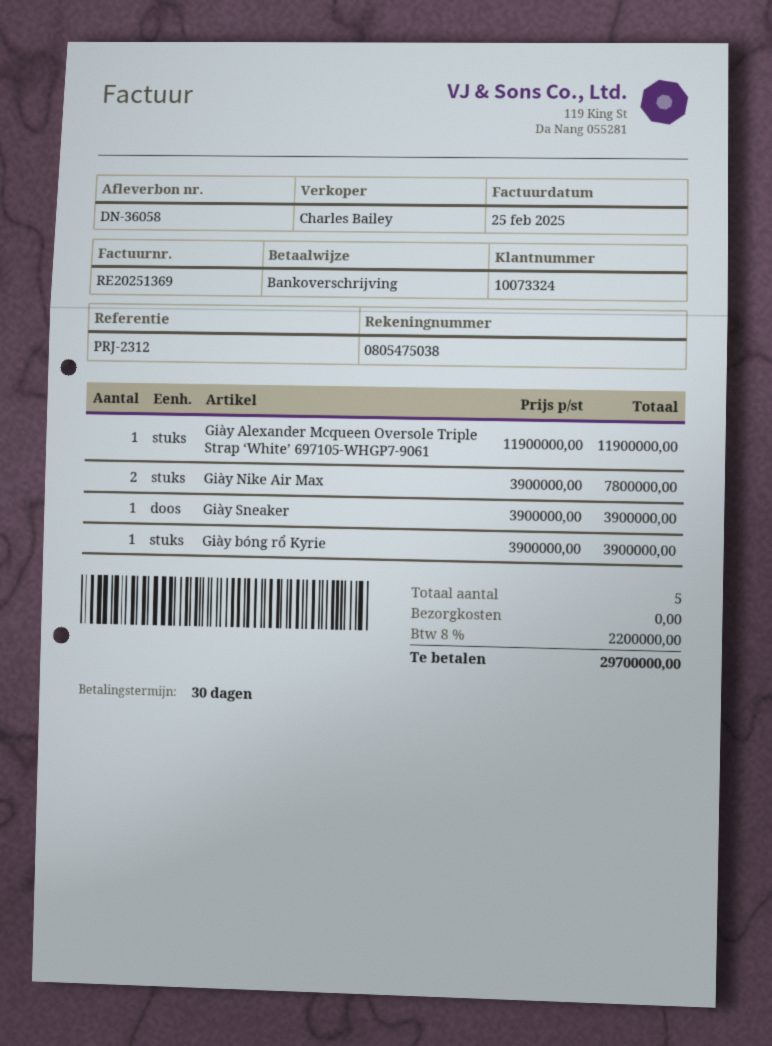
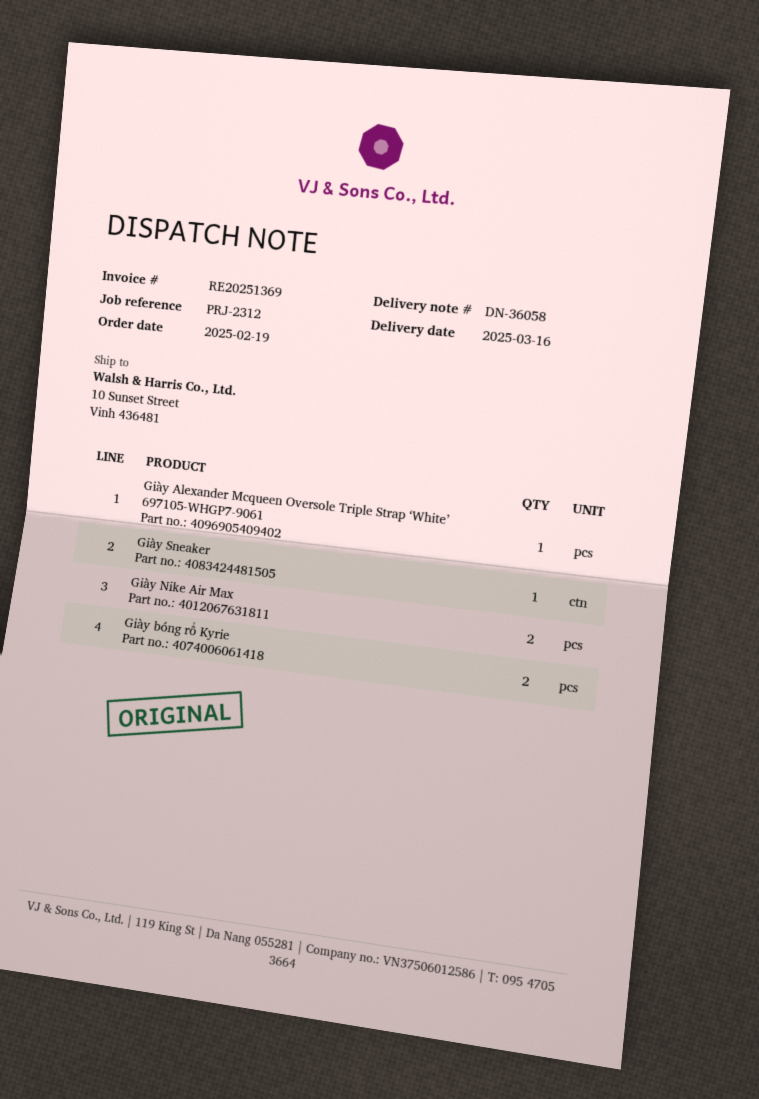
Giày bóng rổ Kyrie: 1 -> 2

